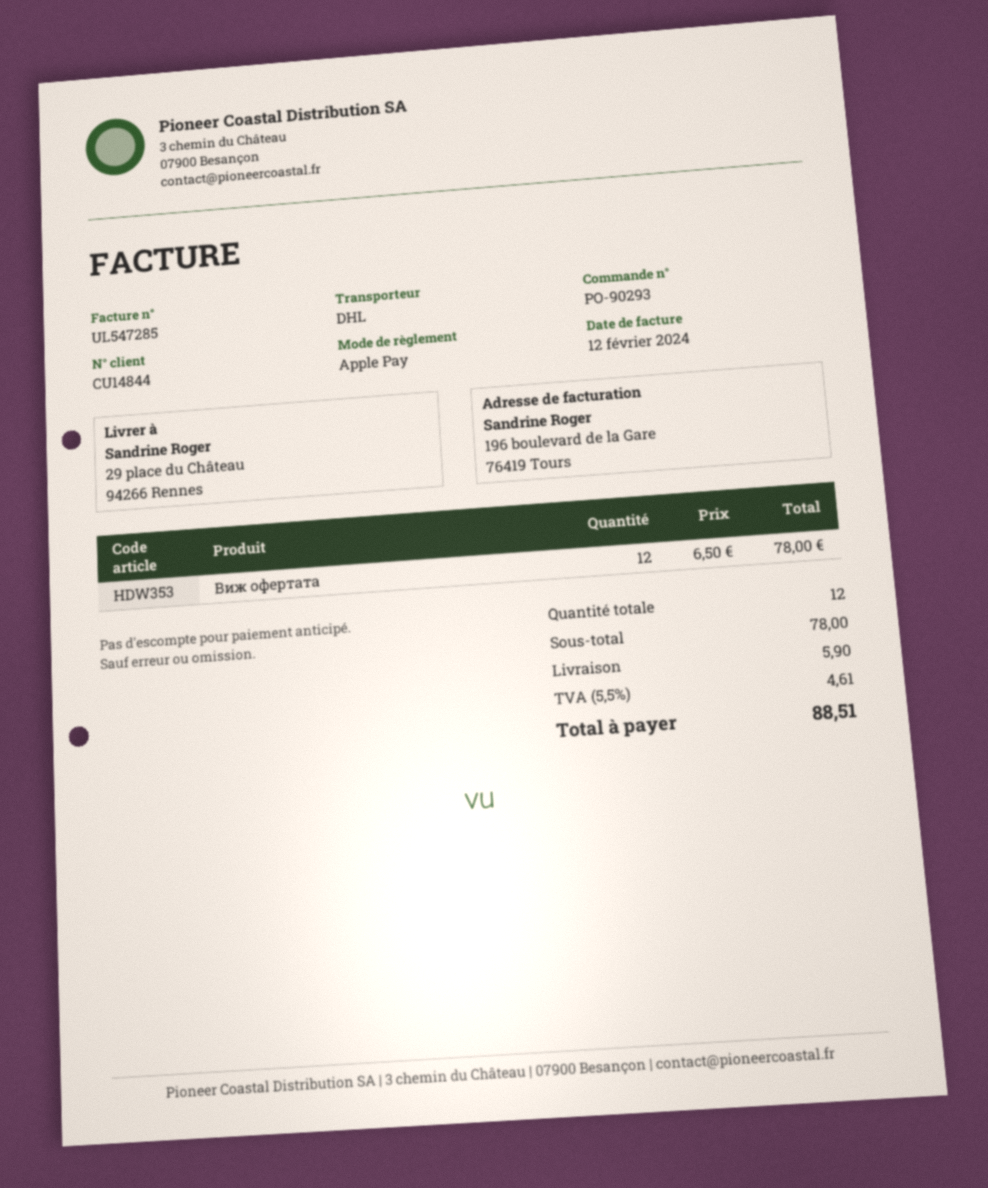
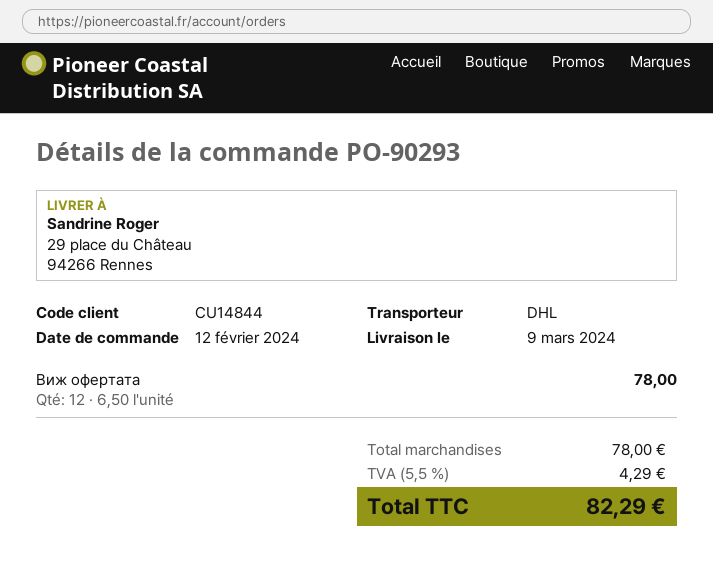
shipping: 5.90 -> none
tax: 5.5% = 4.61 -> 5.5% = 4.29
total: 88.51 -> 82.29

